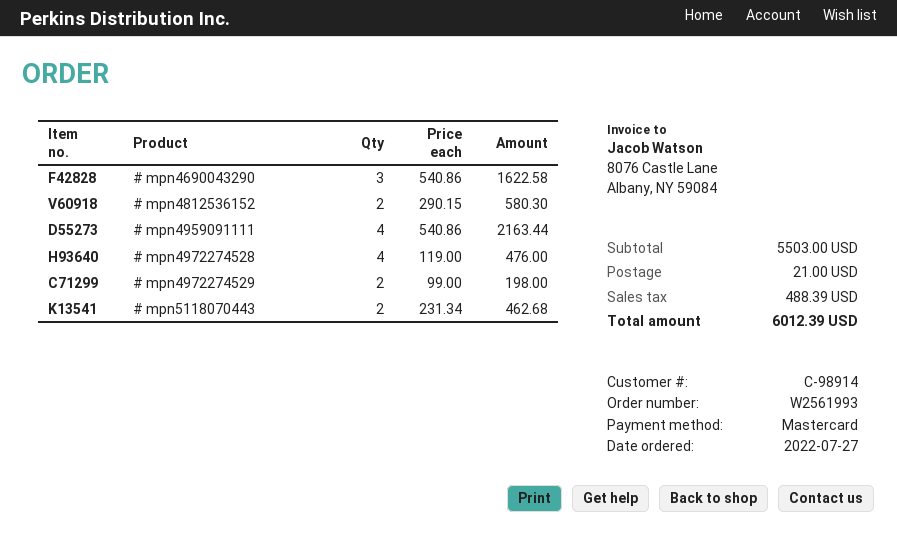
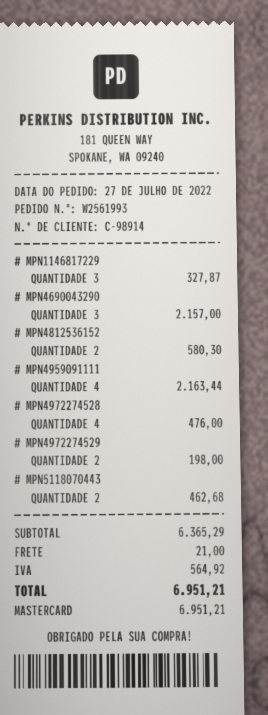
# mpn4690043290: 3 for 1622.58 -> 3 for 2157.00
# MPN1146817229: none -> 3 for 327.87
subtotal: 5503.00 -> 6365.29
tax: 488.39 -> 564.92
total: 6012.39 -> 6951.21

